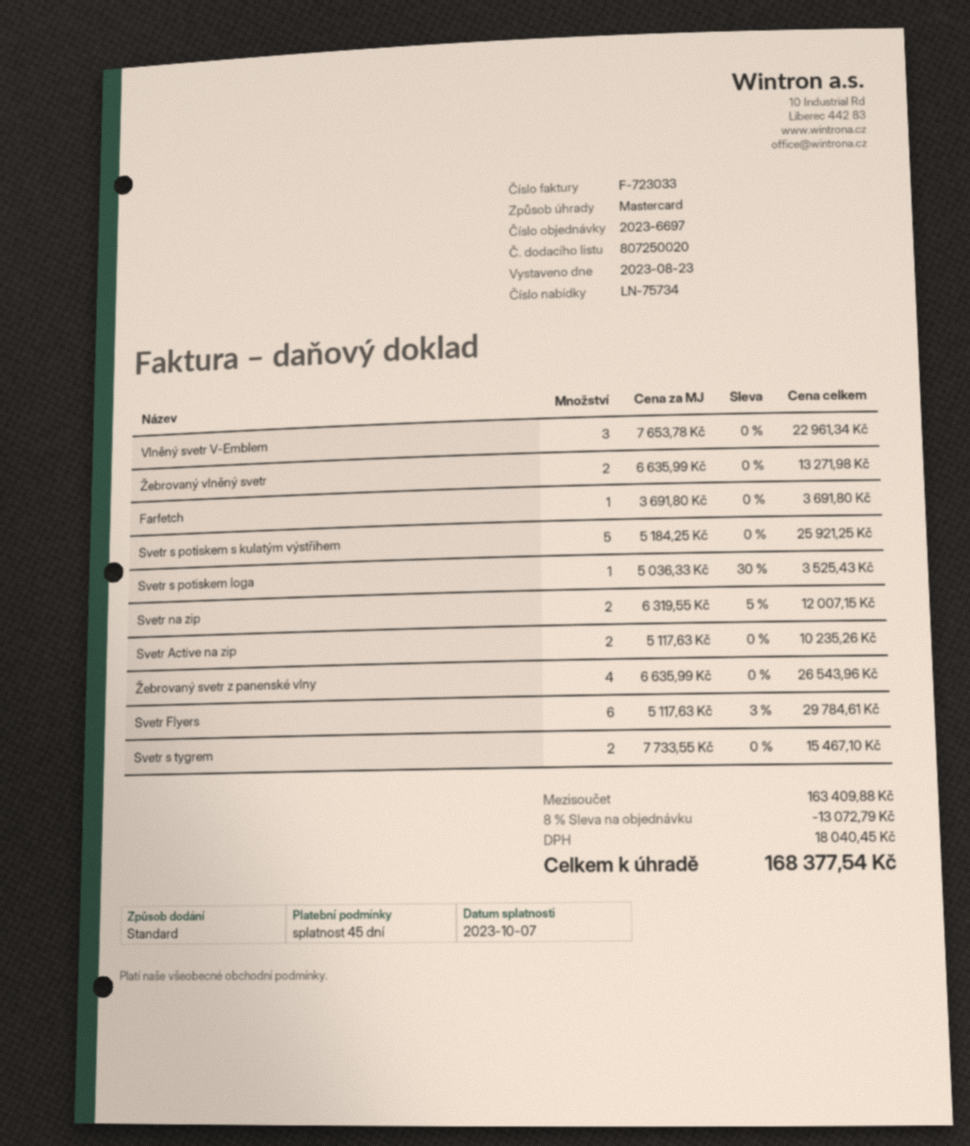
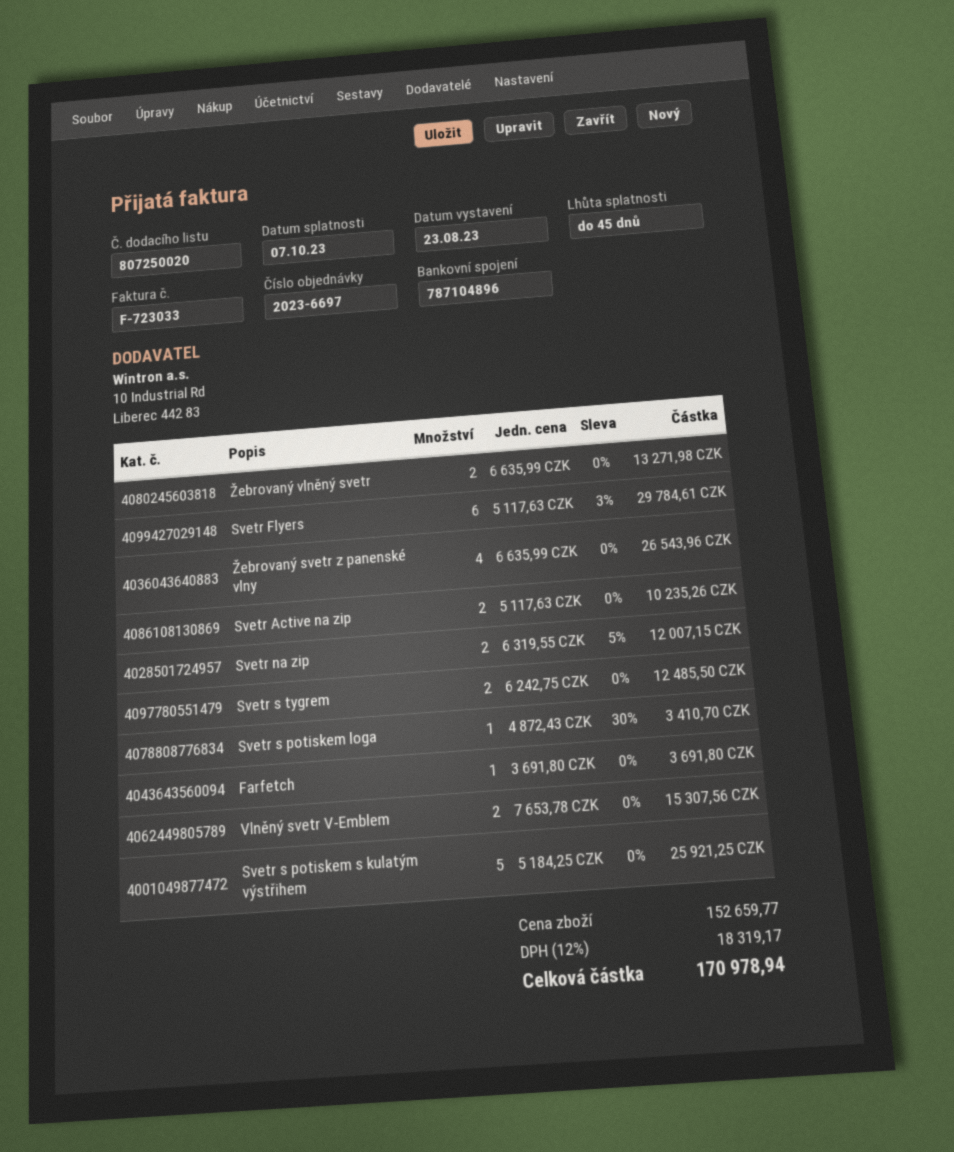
Vlněný svetr V-Emblem: 3 x 7653.78 = 22961.34 -> 2 x 7653.78 = 15307.56
Svetr s potiskem loga: 1 x 5036.33 - 30% = 3525.43 -> 1 x 4872.43 - 30% = 3410.70
Svetr s tygrem: 2 x 7733.55 = 15467.10 -> 2 x 6242.75 = 12485.50
subtotal: 163409.88 -> 152659.77
discount: 8% = 13072.79 -> none
tax: 18040.45 -> 18319.17
total: 168377.54 -> 170978.94

